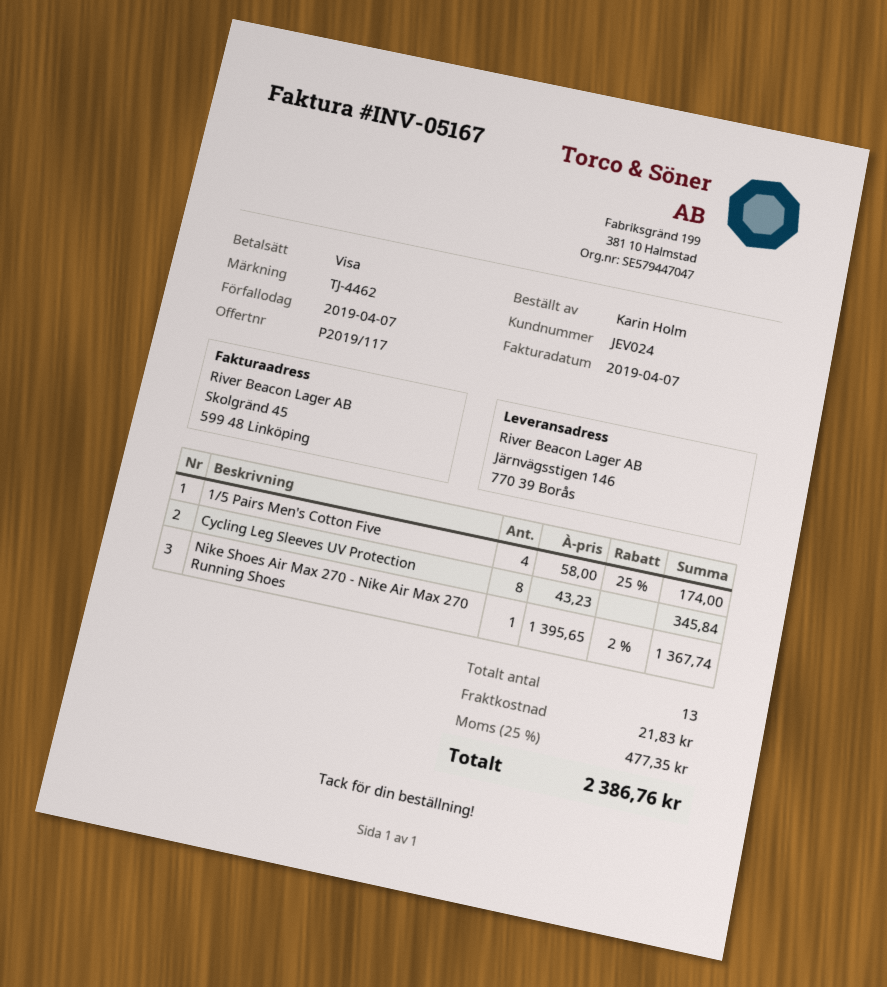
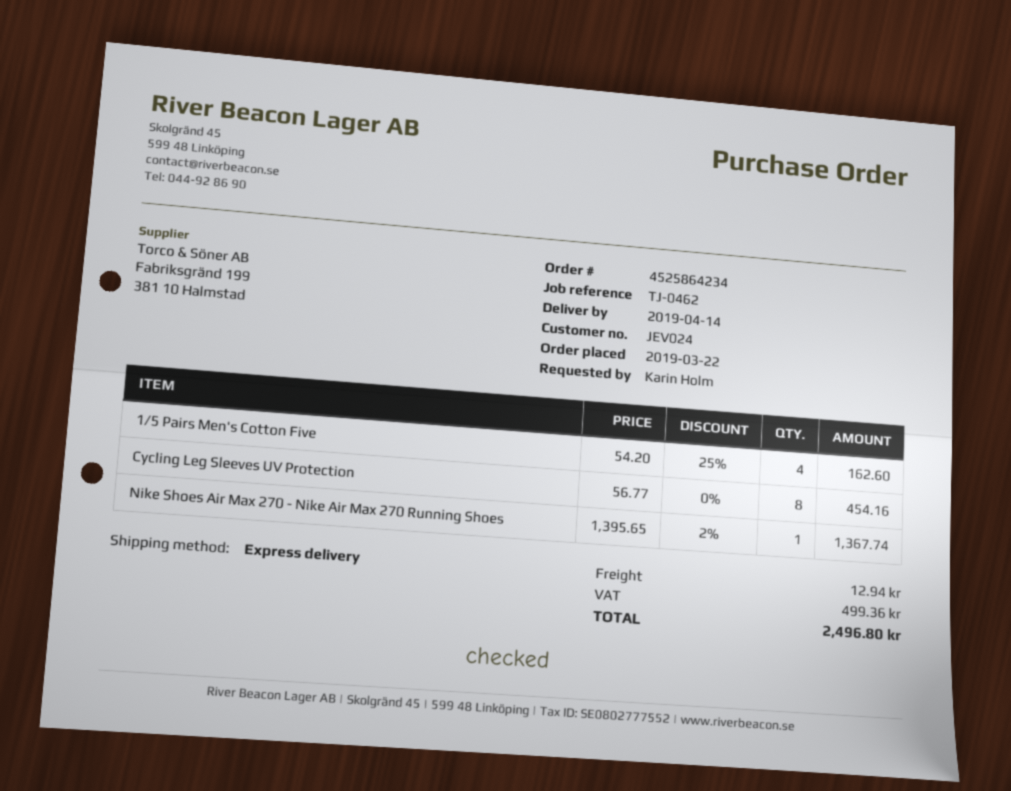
reference: TJ-4462 -> TJ-0462
1/5 Pairs Men's Cotton Five: 4 x 58.00 - 25% = 174.00 -> 4 x 54.20 - 25% = 162.60
Cycling Leg Sleeves UV Protection: 8 x 43.23 = 345.84 -> 8 x 56.77 = 454.16
shipping: 21.83 -> 12.94
tax: 477.35 -> 499.36
total: 2386.76 -> 2496.80

